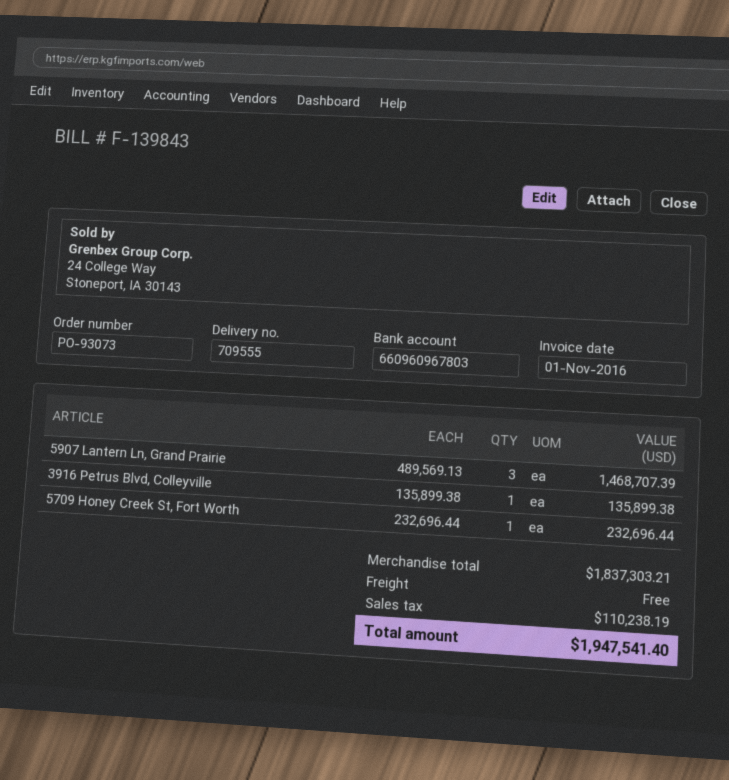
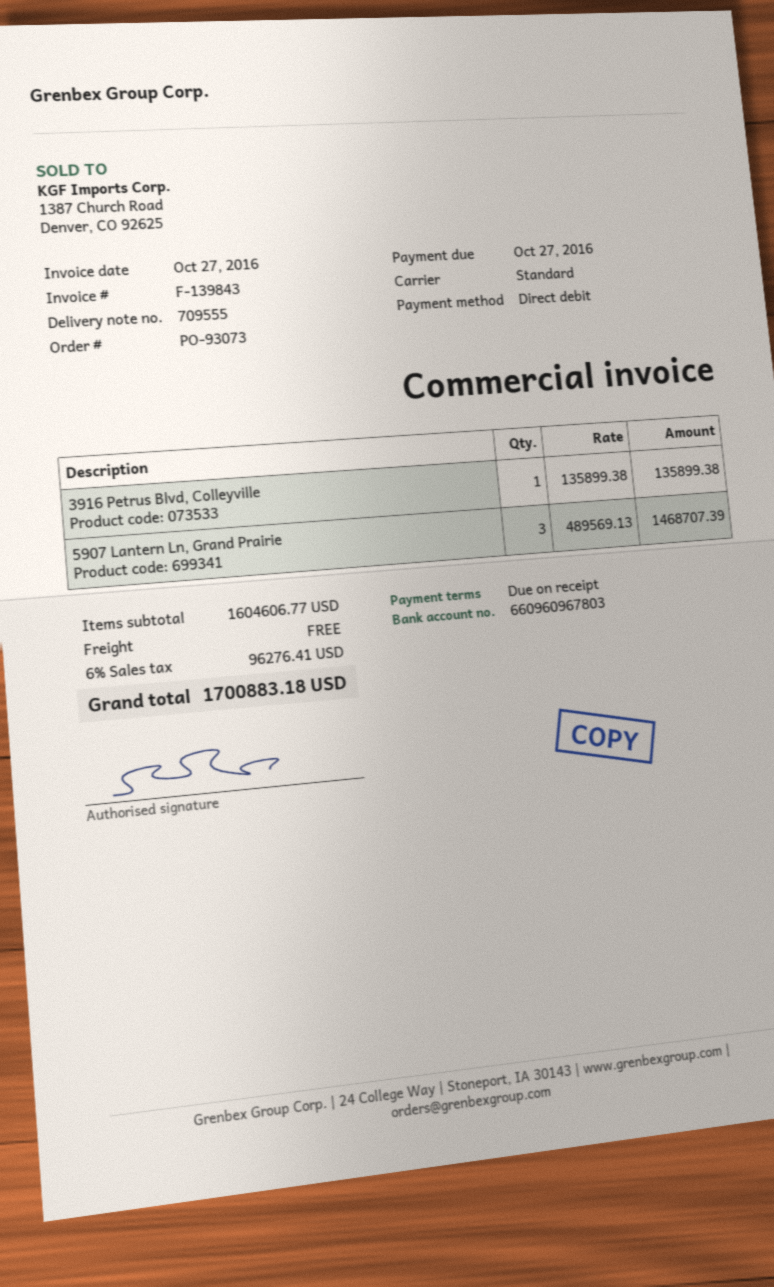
invoice date: 2016-11-01 -> 2016-10-27
5709 Honey Creek St, Fort Worth: 1 x 232696.44 = 232696.44 -> none
subtotal: 1837303.21 -> 1604606.77
tax: 110238.19 -> 96276.41
total: 1947541.40 -> 1700883.18

